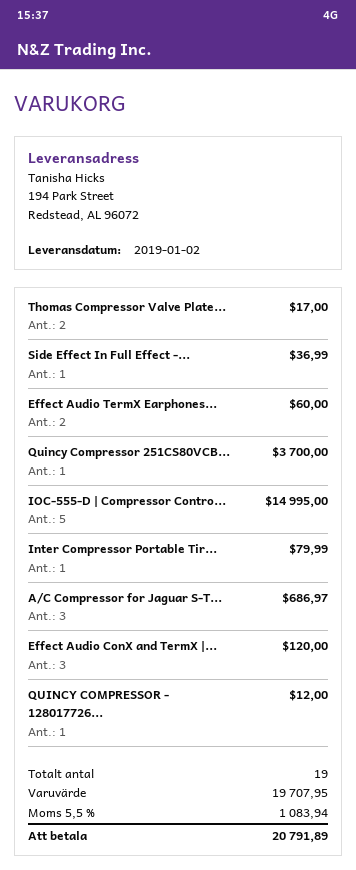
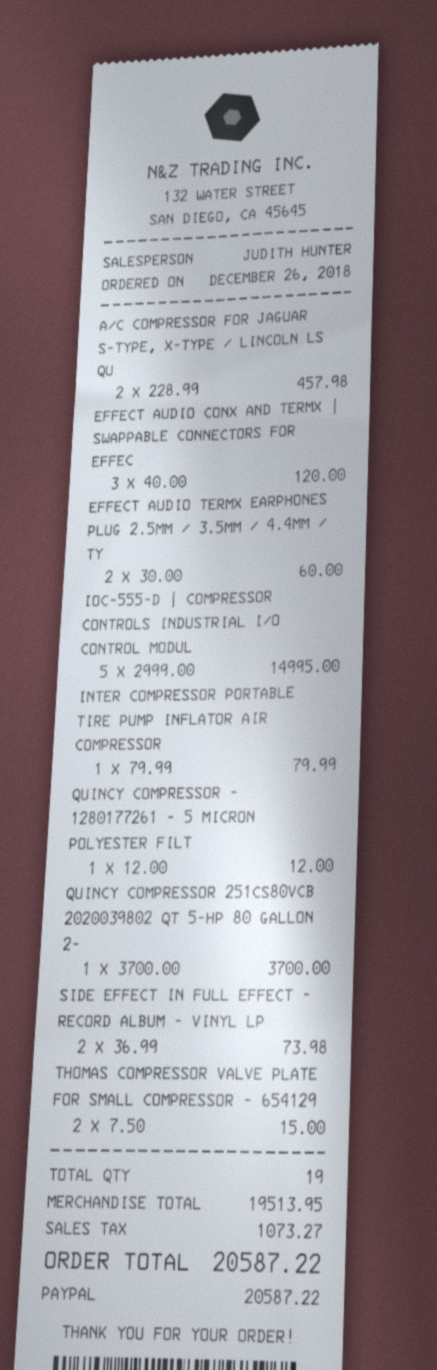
Thomas Compressor Valve Plate...: 2 for 17.00 -> 2 for 15.00
Side Effect In Full Effect -...: 1 for 36.99 -> 2 for 73.98
A/C Compressor for Jaguar S-T...: 3 for 686.97 -> 2 for 457.98
subtotal: 19707.95 -> 19513.95
tax: 1083.94 -> 1073.27
total: 20791.89 -> 20587.22

